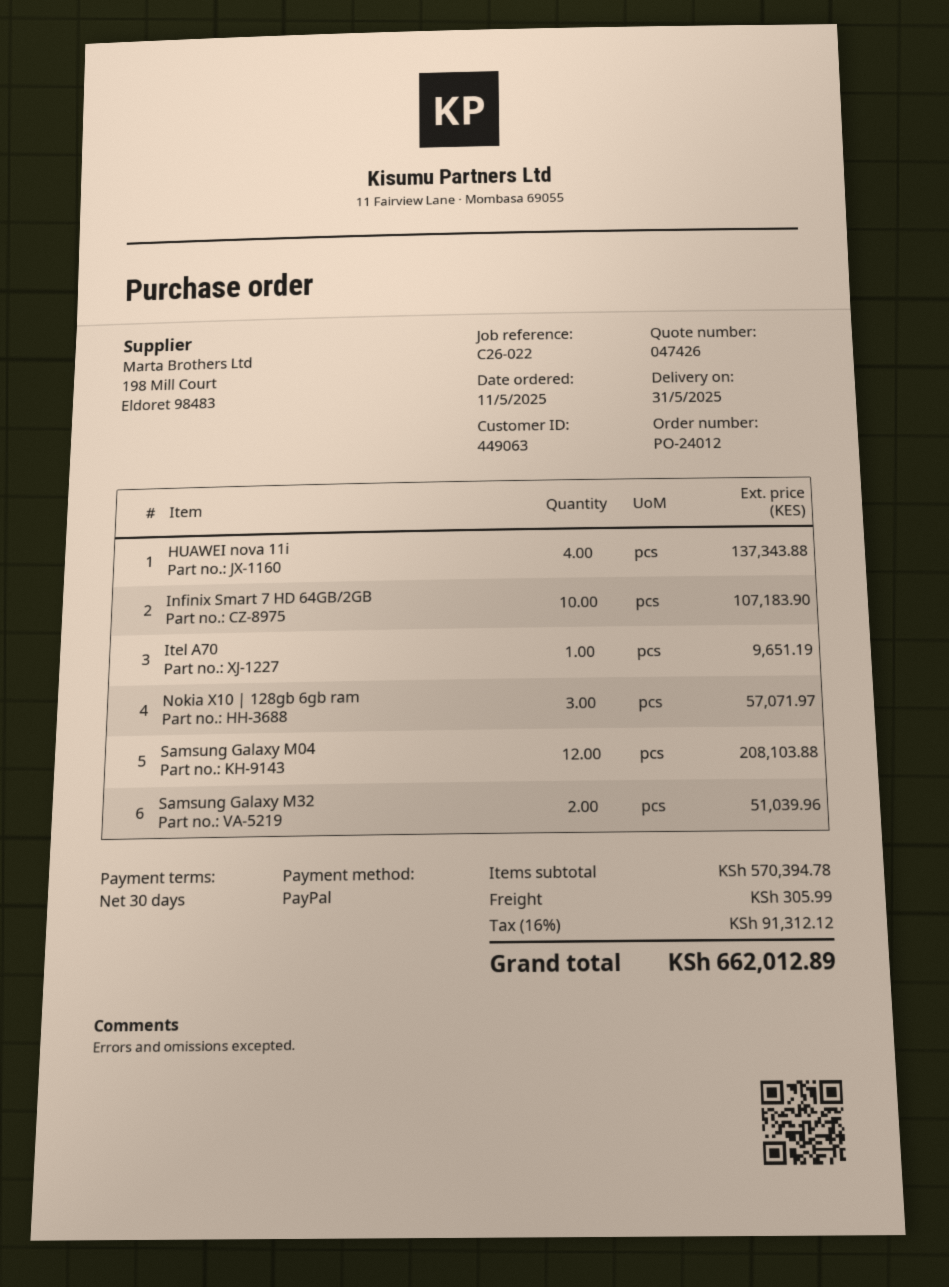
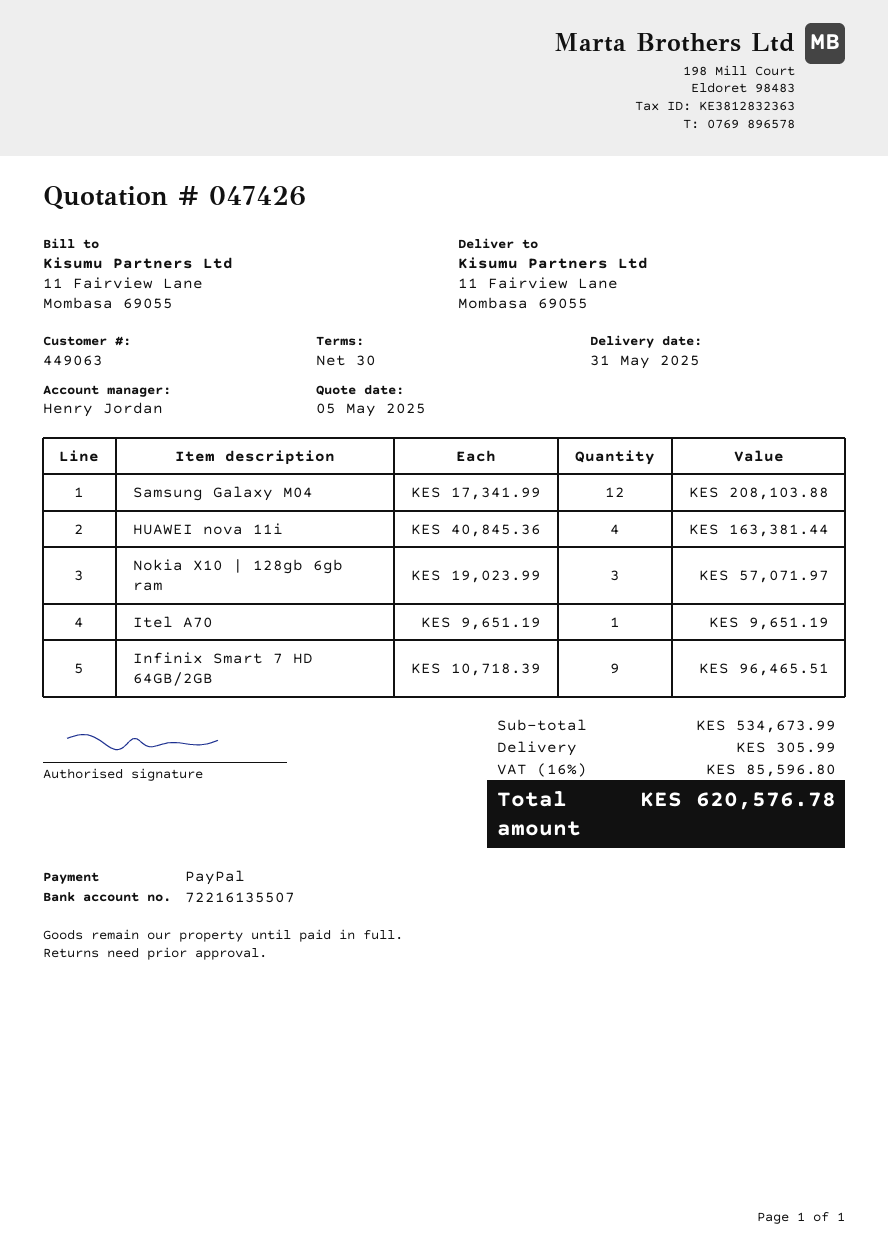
HUAWEI nova 11i: 4 for 137343.88 -> 4 for 163381.44
Infinix Smart 7 HD 64GB/2GB: 10 for 107183.90 -> 9 for 96465.51
Samsung Galaxy M32: 2 for 51039.96 -> none
subtotal: 570394.78 -> 534673.99
tax: 16% = 91312.12 -> 16% = 85596.80
total: 662012.89 -> 620576.78

